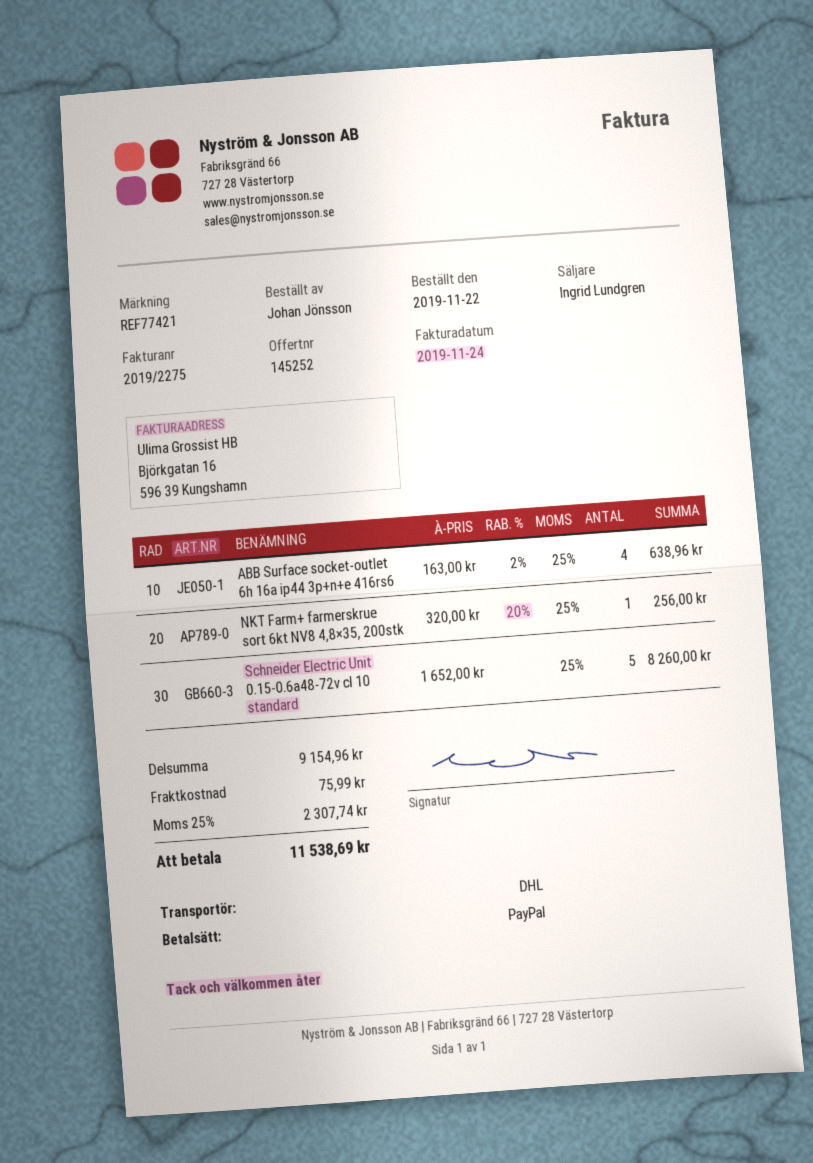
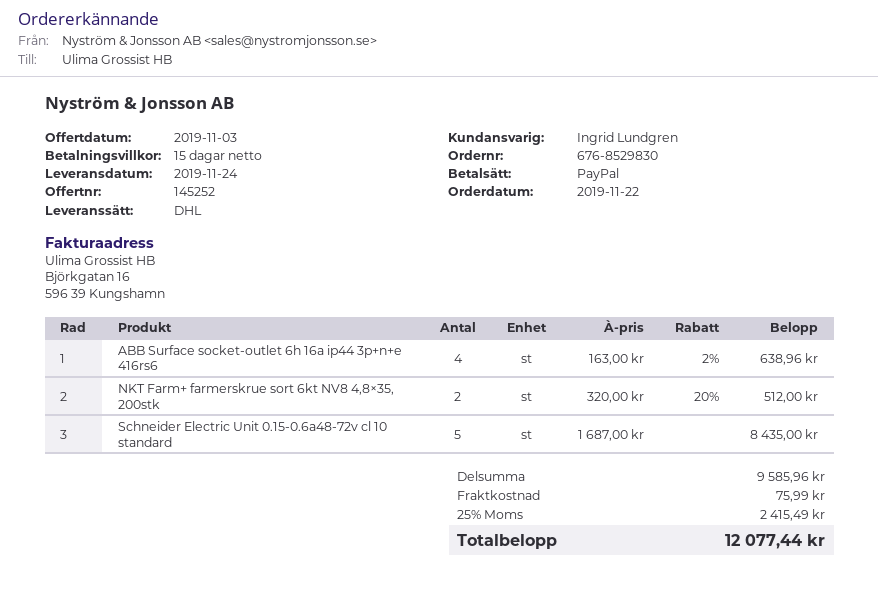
NKT Farm+ farmerskrue sort 6kt NV8 4,8×35, 200stk: 1 x 320.00 - 20% = 256.00 -> 2 x 320.00 - 20% = 512.00
Schneider Electric Unit 0.15-0.6a48-72v cl 10 standard: 5 x 1652.00 = 8260.00 -> 5 x 1687.00 = 8435.00
subtotal: 9154.96 -> 9585.96
tax: 25% = 2307.74 -> 25% = 2415.49
total: 11538.69 -> 12077.44

